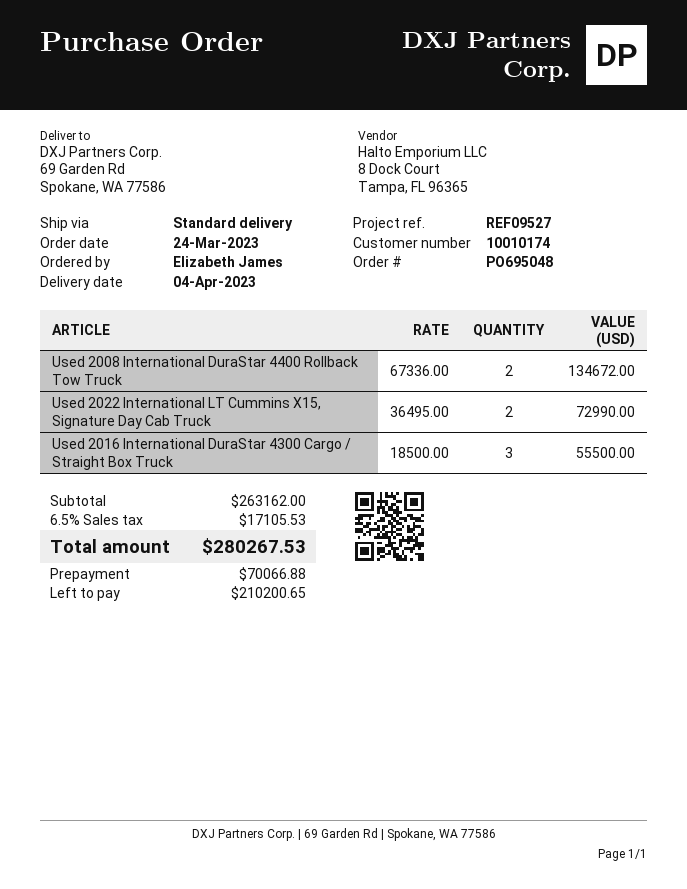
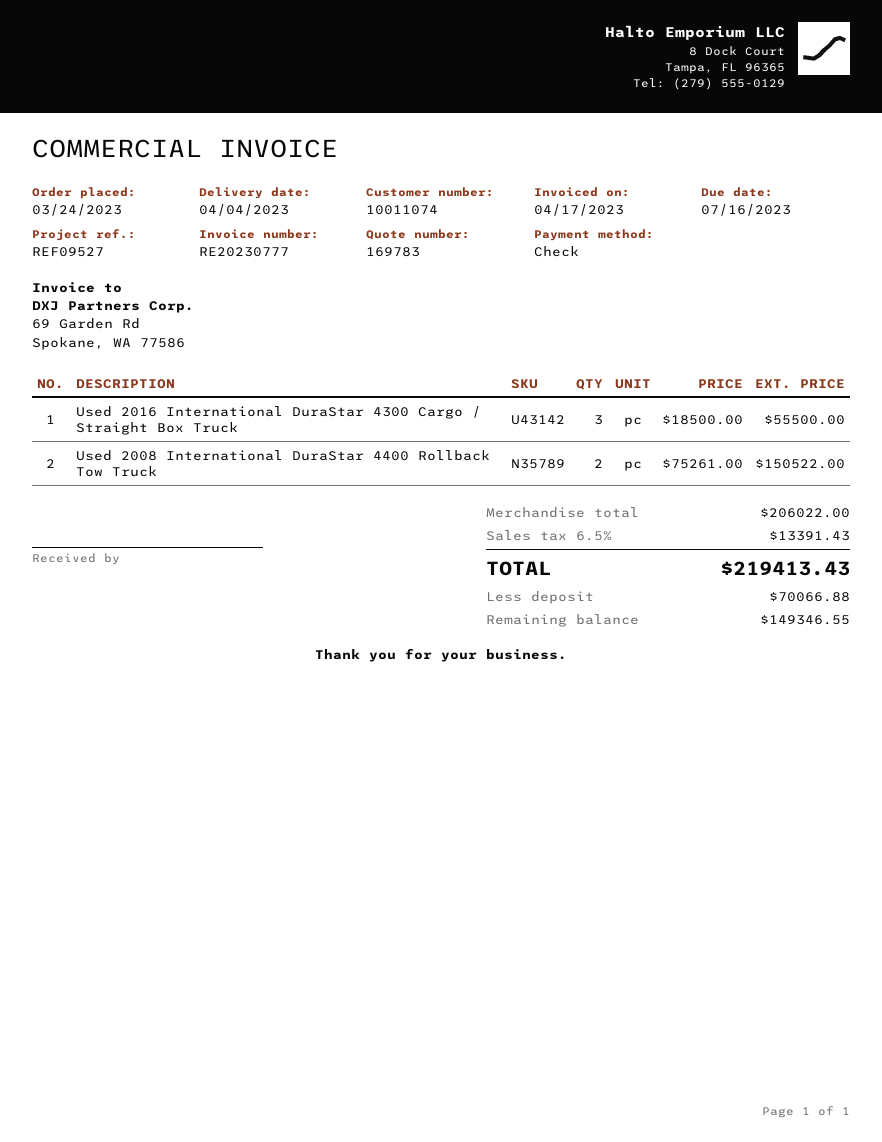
customer number: 10010174 -> 10011074
Used 2008 International DuraStar 4400 Rollback Tow Truck: 2 x 67336.00 = 134672.00 -> 2 x 75261.00 = 150522.00
Used 2022 International LT Cummins X15, Signature Day Cab Truck: 2 x 36495.00 = 72990.00 -> none
subtotal: 263162.00 -> 206022.00
tax: 6.5% = 17105.53 -> 6.5% = 13391.43
total: 280267.53 -> 219413.43
balance: 210200.65 -> 149346.55

